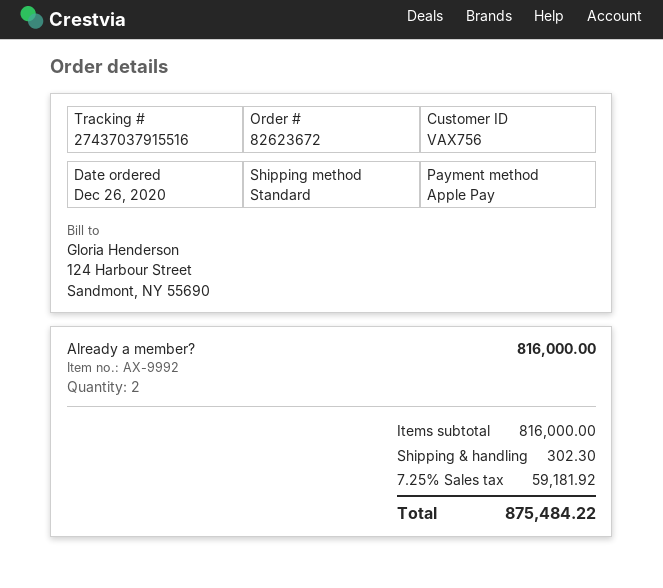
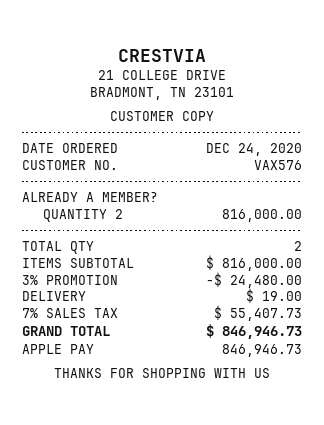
order date: 2020-12-26 -> 2020-12-24
customer number: VAX756 -> VAX576
discount: none -> 3% = 24480.00
shipping: 302.30 -> 19.00
tax: 7.25% = 59181.92 -> 7% = 55407.73
total: 875484.22 -> 846946.73

